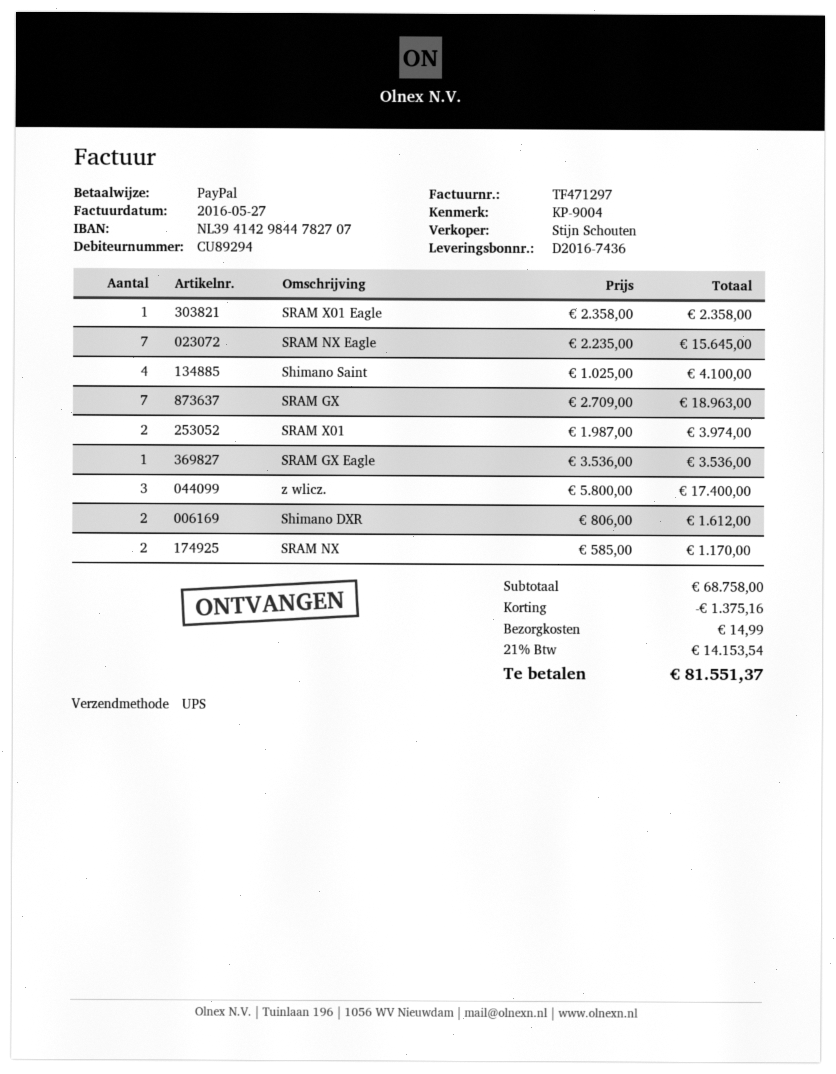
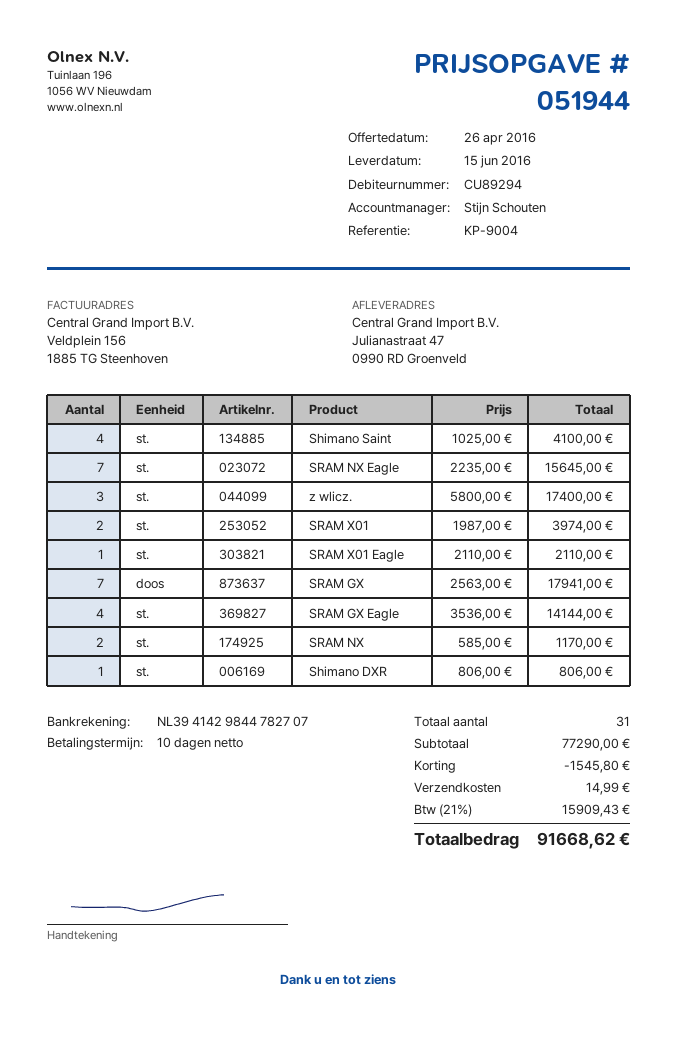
SRAM X01 Eagle: 1 x 2358.00 = 2358.00 -> 1 x 2110.00 = 2110.00
SRAM GX: 7 x 2709.00 = 18963.00 -> 7 x 2563.00 = 17941.00
SRAM GX Eagle: 1 x 3536.00 = 3536.00 -> 4 x 3536.00 = 14144.00
Shimano DXR: 2 x 806.00 = 1612.00 -> 1 x 806.00 = 806.00
subtotal: 68758.00 -> 77290.00
discount: 1375.16 -> 1545.80
tax: 21% = 14153.54 -> 21% = 15909.43
total: 81551.37 -> 91668.62

